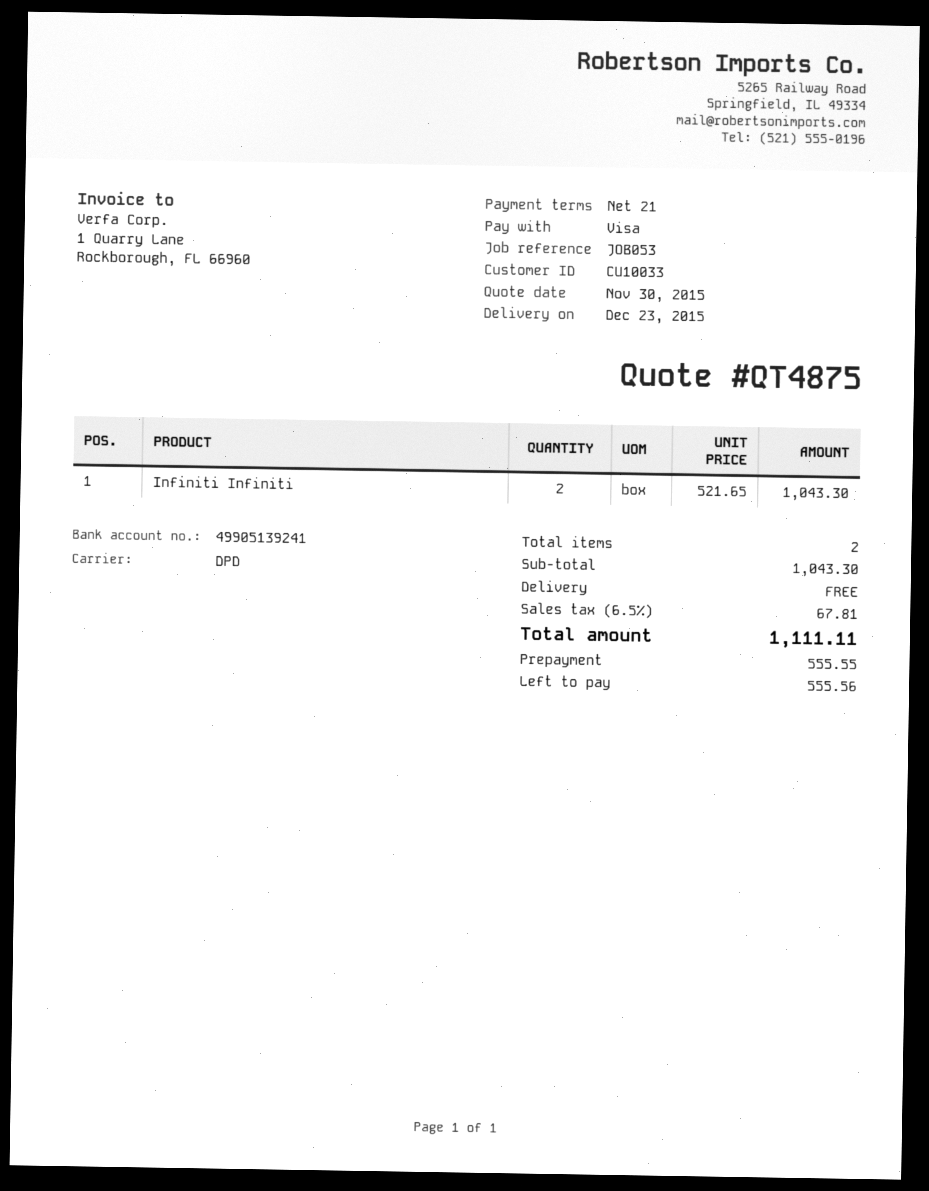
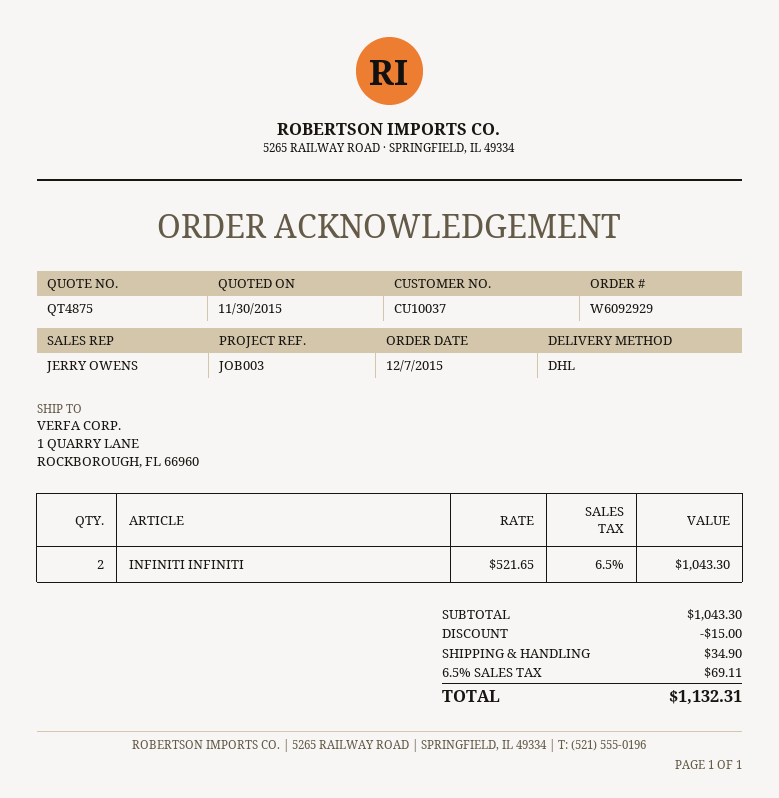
customer number: CU10033 -> CU10037
reference: JOB053 -> JOB003
shipping method: DPD -> DHL
discount: none -> 15.00
shipping: 0.00 -> 34.90
tax: 6.5% = 67.81 -> 6.5% = 69.11
total: 1111.11 -> 1132.31

